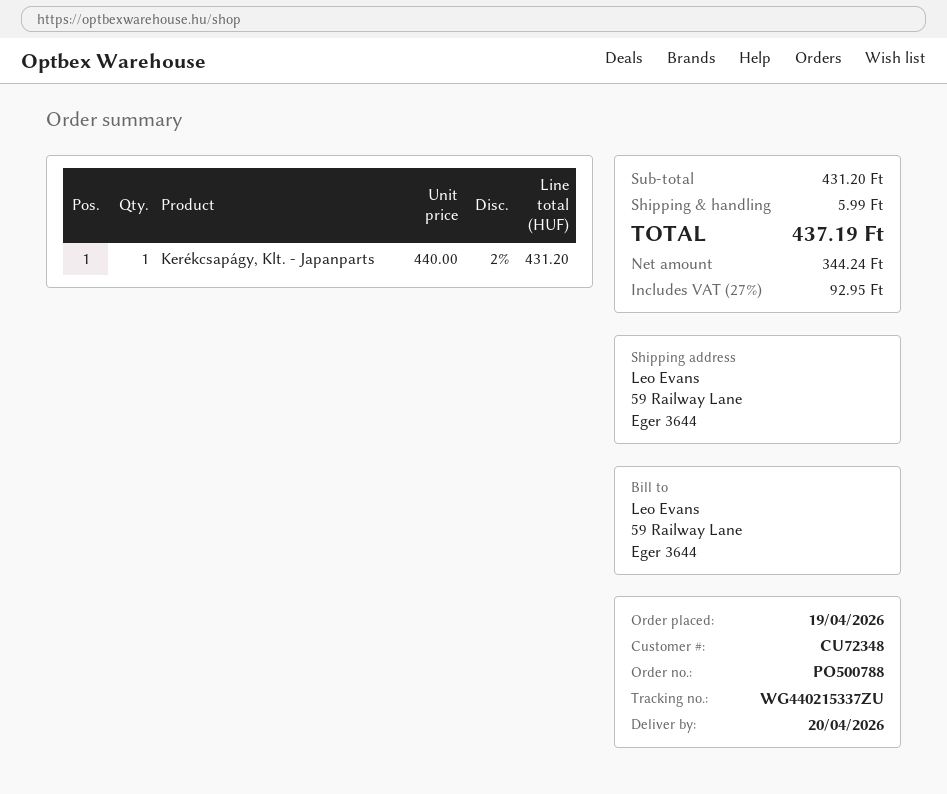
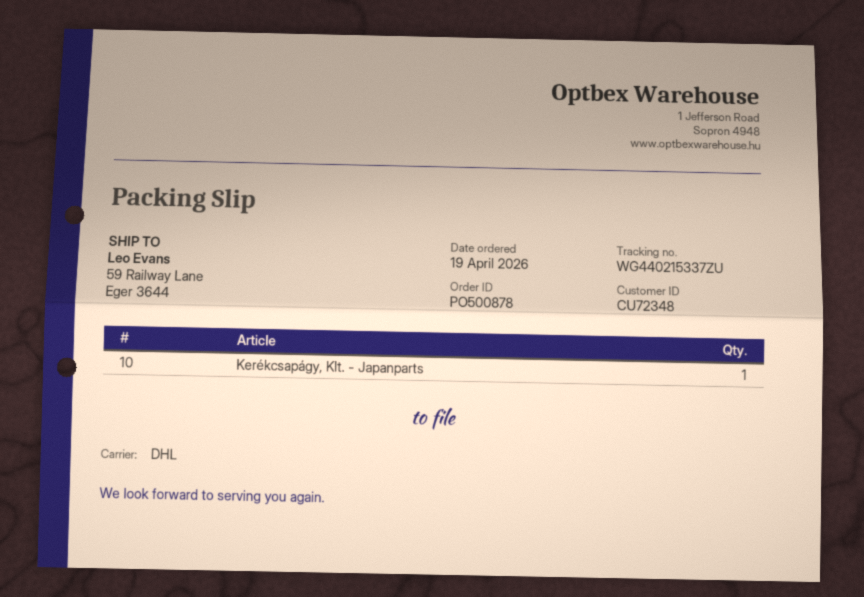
order number: PO500788 -> PO500878

